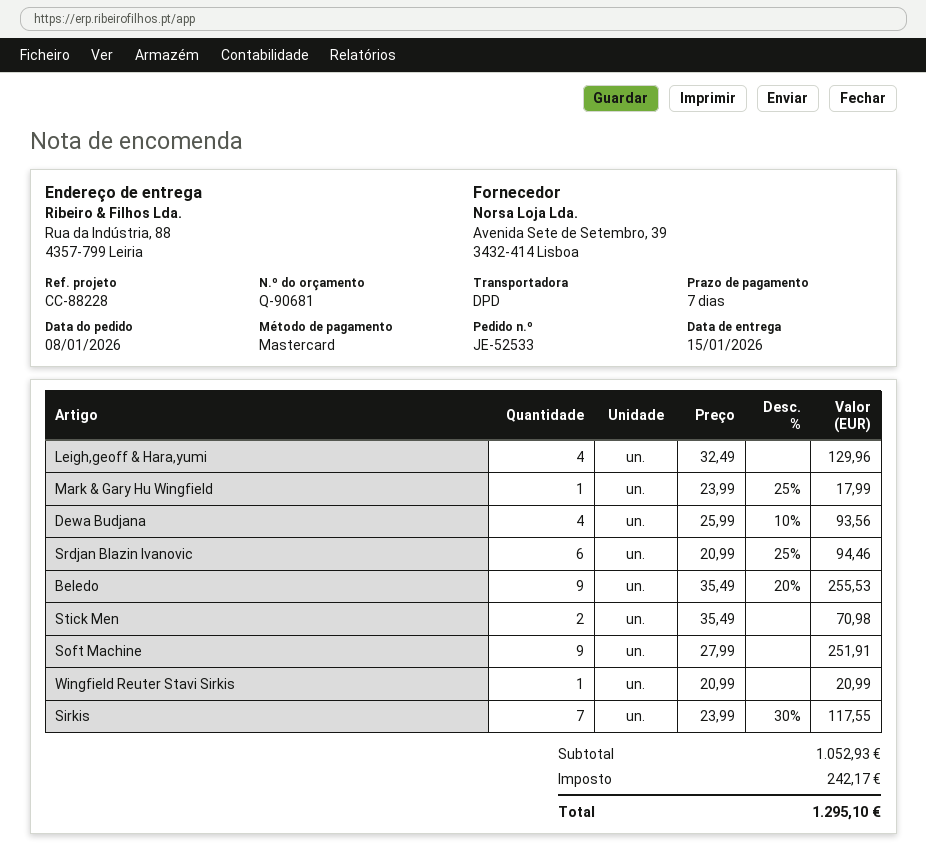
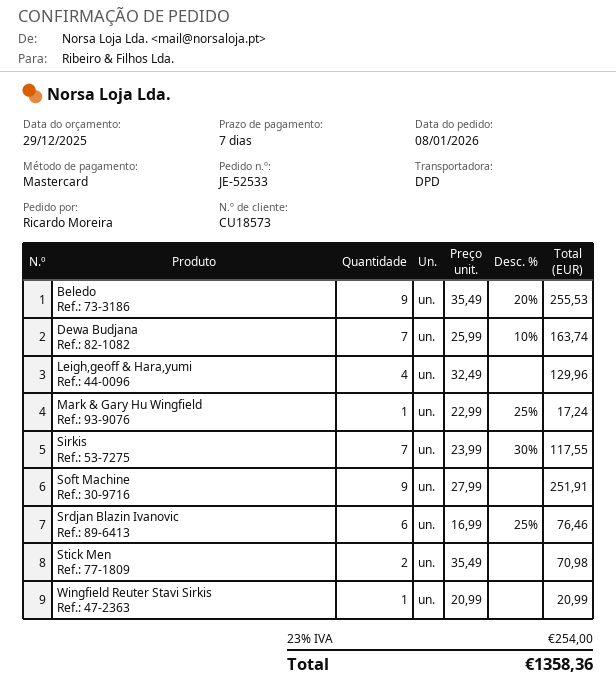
Mark & Gary Hu Wingfield: 1 x 23.99 - 25% = 17.99 -> 1 x 22.99 - 25% = 17.24
Dewa Budjana: 4 x 25.99 - 10% = 93.56 -> 7 x 25.99 - 10% = 163.74
Srdjan Blazin Ivanovic: 6 x 20.99 - 25% = 94.46 -> 6 x 16.99 - 25% = 76.46
tax: 242.17 -> 254.00
total: 1295.10 -> 1358.36

